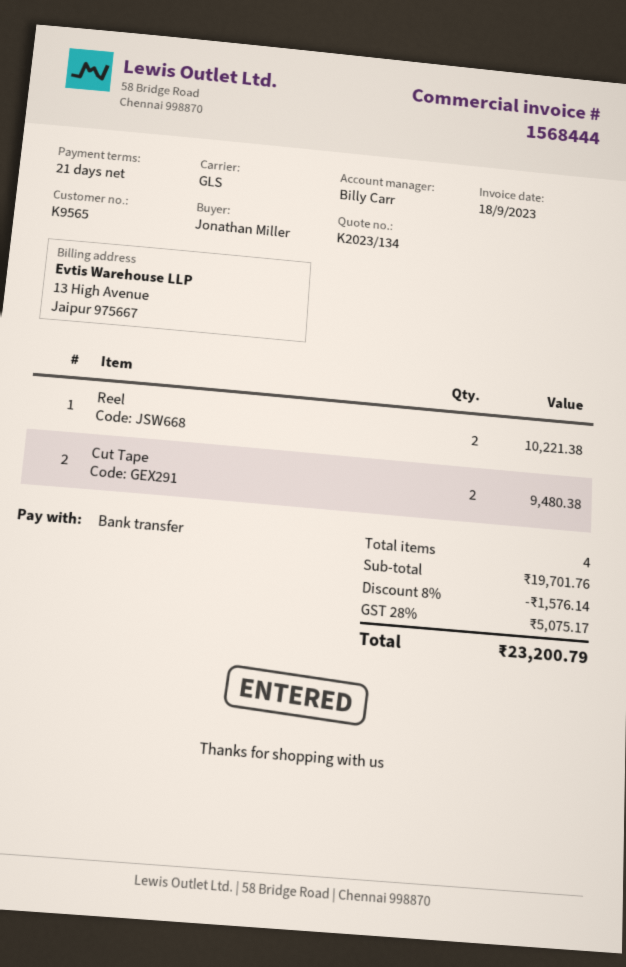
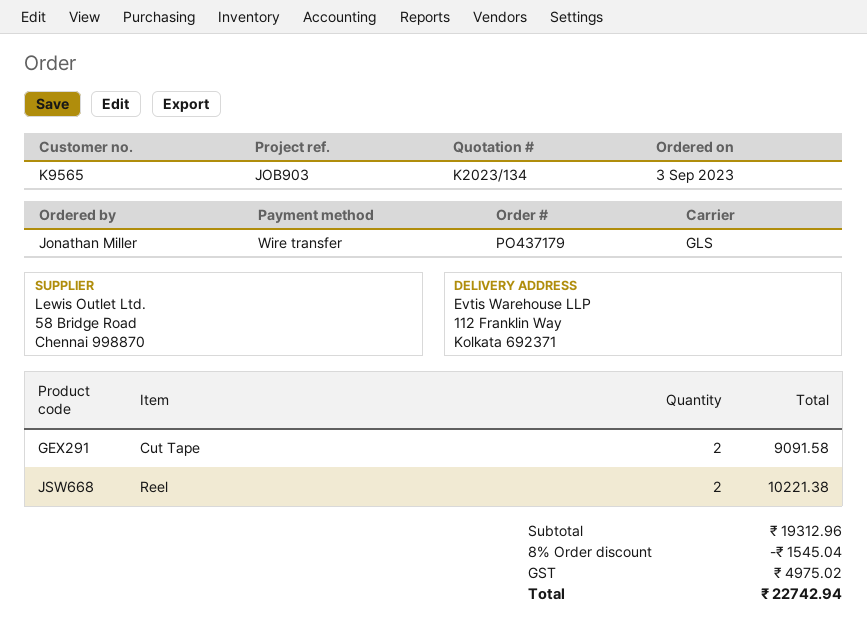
Cut Tape: 2 for 9480.38 -> 2 for 9091.58
subtotal: 19701.76 -> 19312.96
discount: 8% = 1576.14 -> 8% = 1545.04
tax: 5075.17 -> 4975.02
total: 23200.79 -> 22742.94

